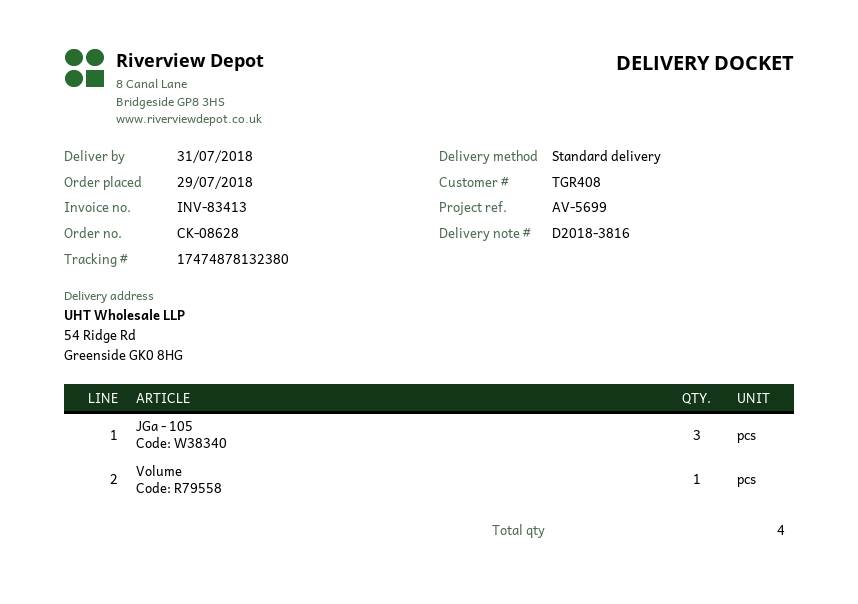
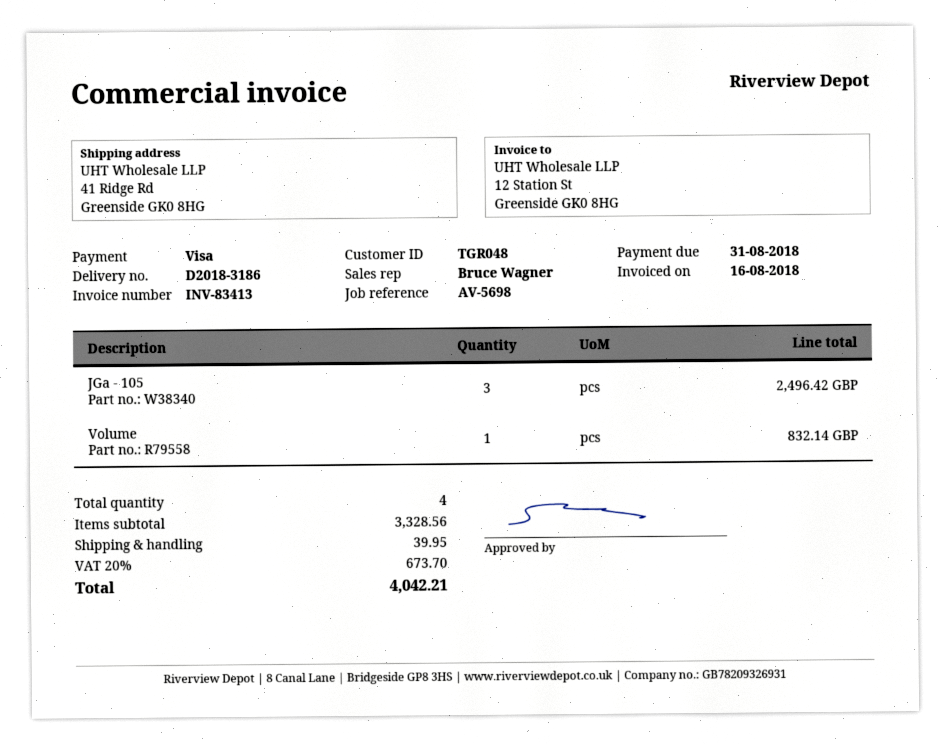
delivery note number: D2018-3816 -> D2018-3186
customer number: TGR408 -> TGR048
reference: AV-5699 -> AV-5698
ship to: 54 Ridge Rd, Greenside GK0 8HG -> 41 Ridge Rd, Greenside GK0 8HG

